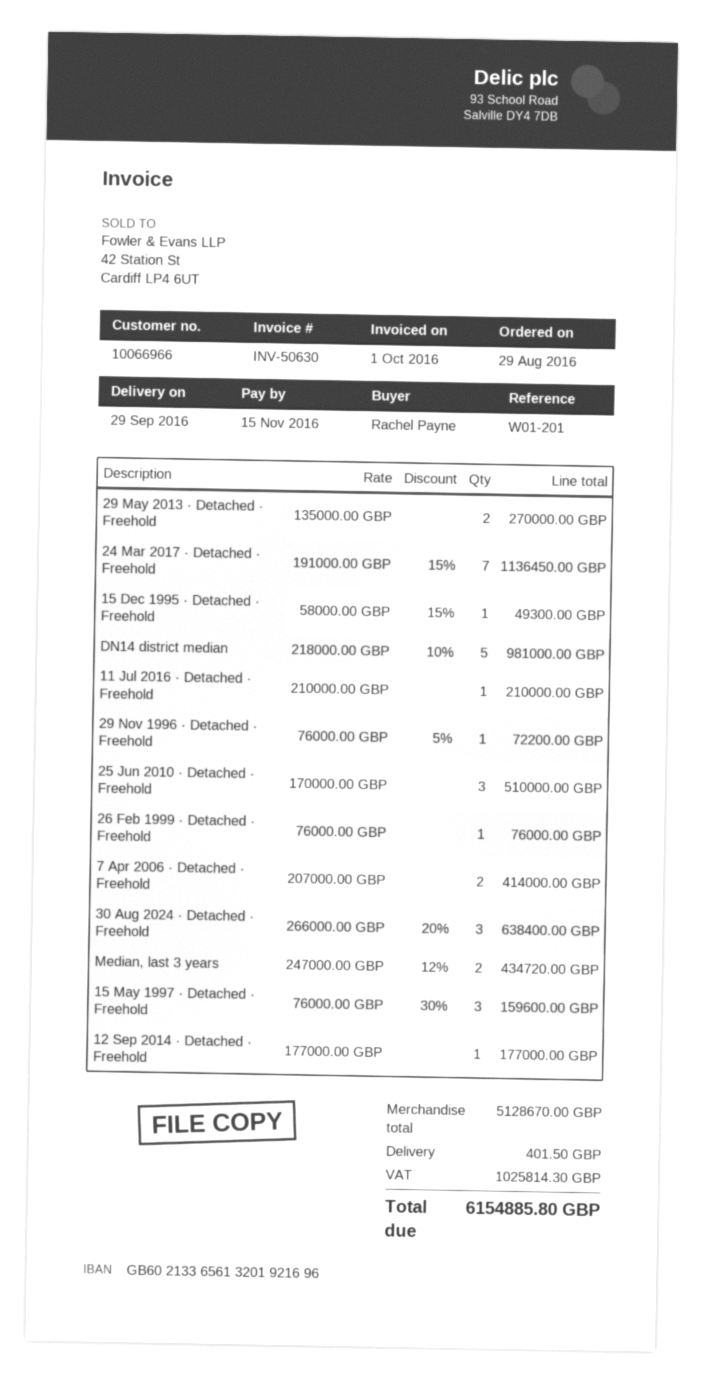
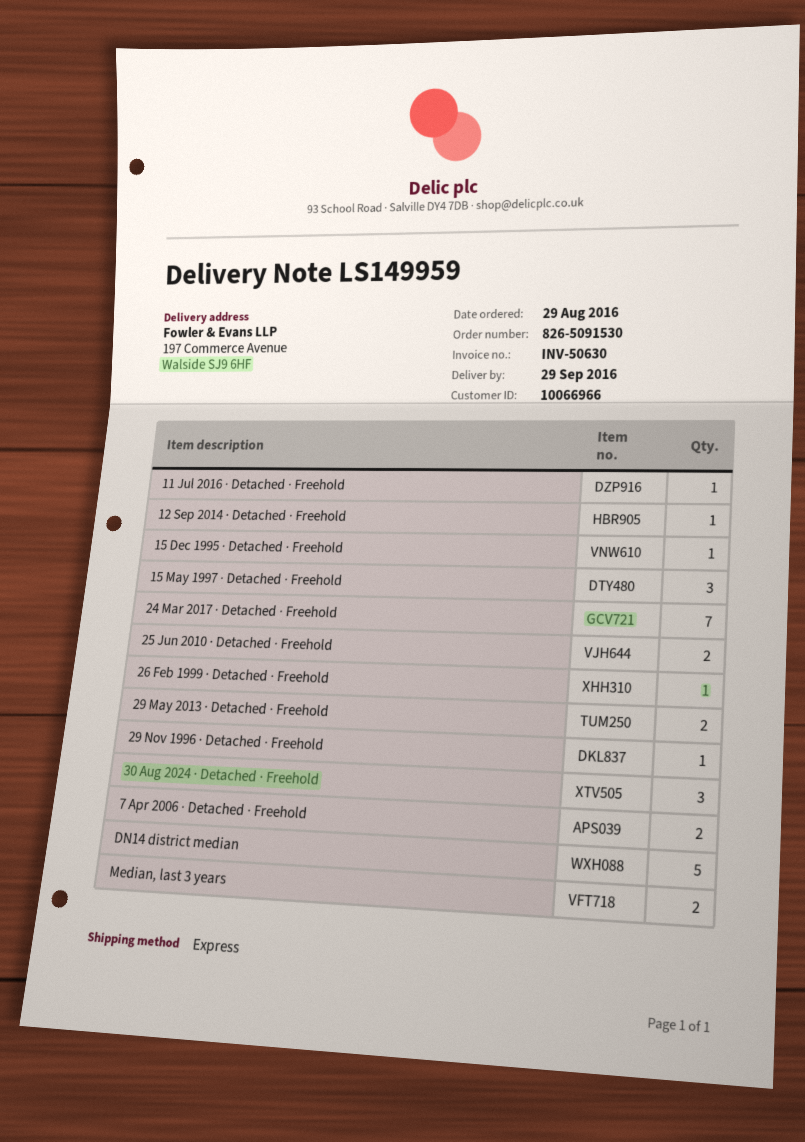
25 Jun 2010 · Detached · Freehold: 3 -> 2

